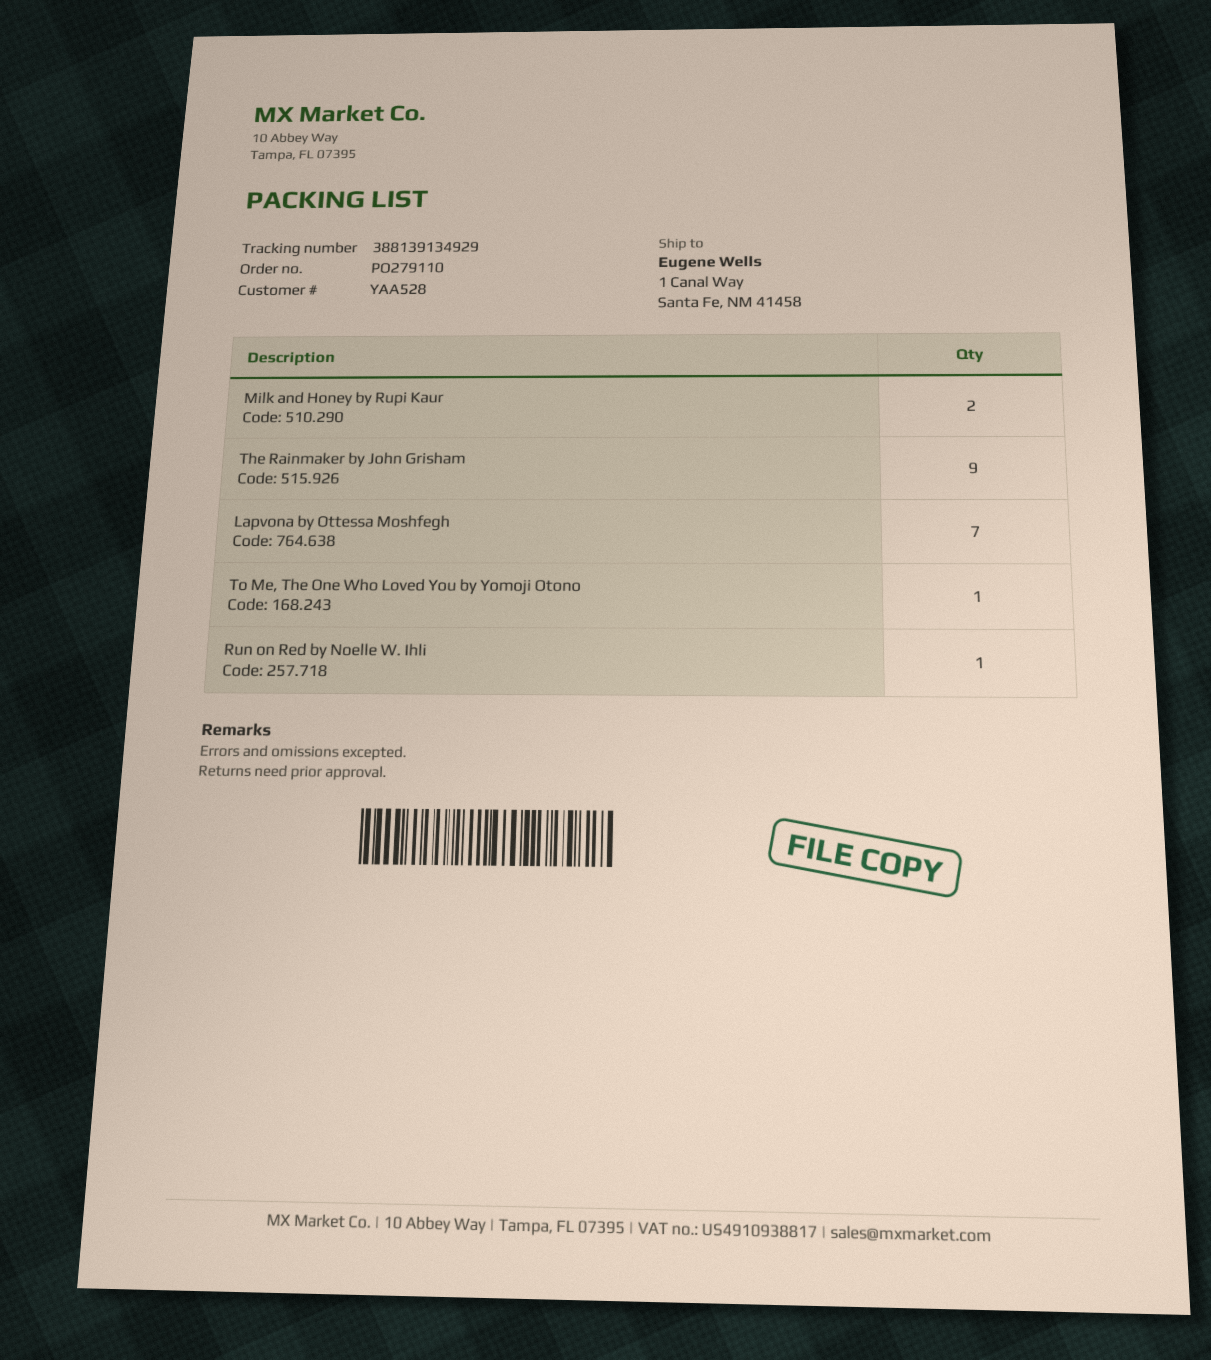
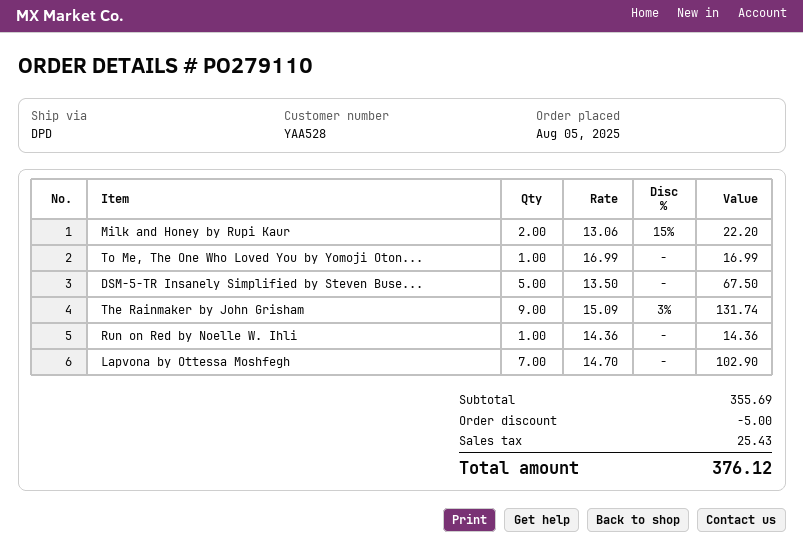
DSM-5-TR Insanely Simplified by Steven Buse...: none -> 5

